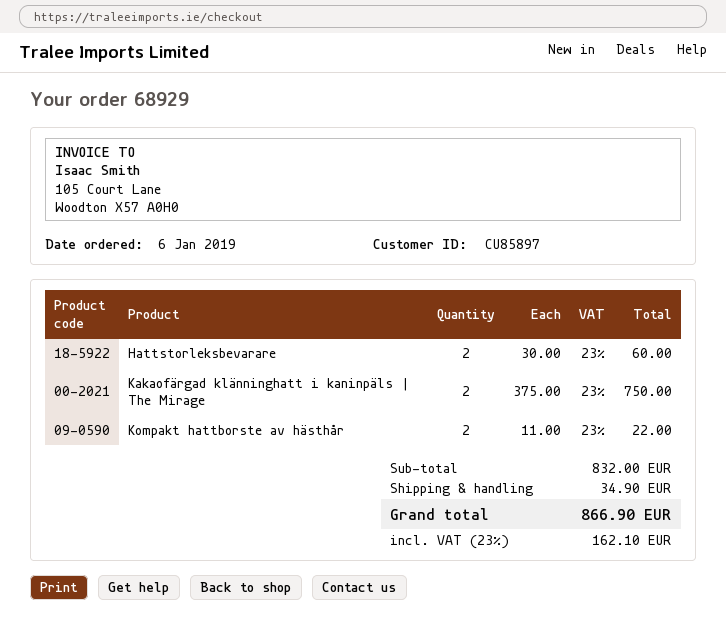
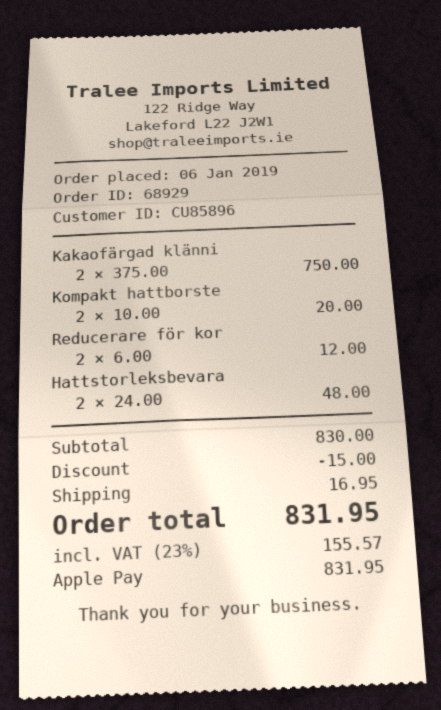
customer number: CU85897 -> CU85896
Hattstorleksbevarare: 2 x 30.00 = 60.00 -> 2 x 24.00 = 48.00
Kompakt hattborste av hästhår: 2 x 11.00 = 22.00 -> 2 x 10.00 = 20.00
Reducerare för kor: none -> 2 x 6.00 = 12.00
subtotal: 832.00 -> 830.00
discount: none -> 15.00
shipping: 34.90 -> 16.95
tax: 23% = 162.10 -> 23% = 155.57
total: 866.90 -> 831.95

